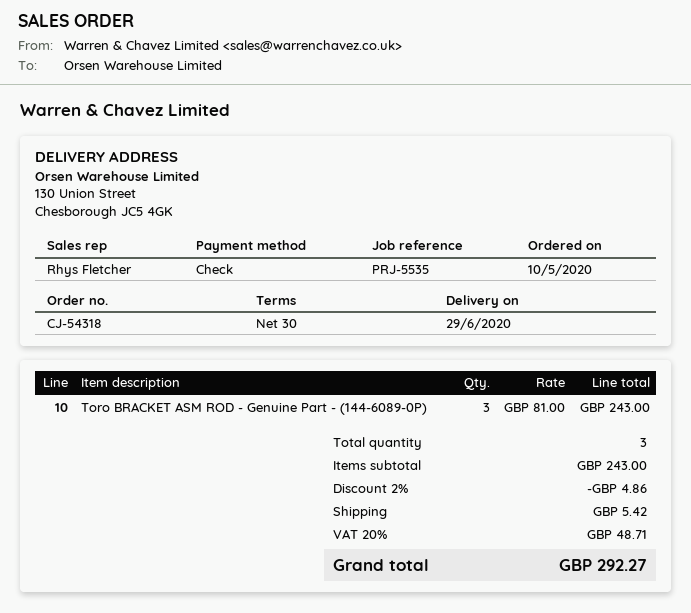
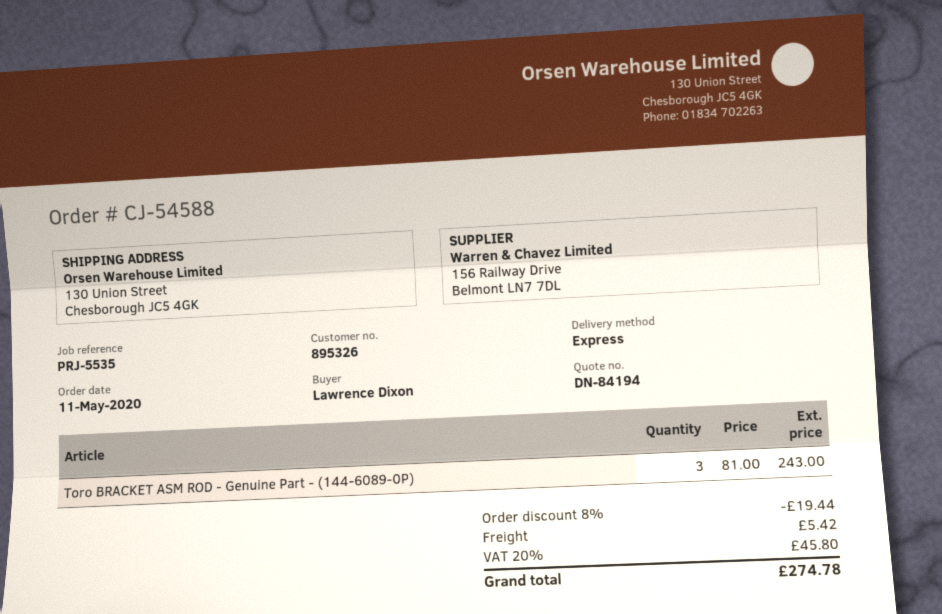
order number: CJ-54318 -> CJ-54588
order date: 2020-05-10 -> 2020-05-11
discount: 2% = 4.86 -> 8% = 19.44
tax: 20% = 48.71 -> 20% = 45.80
total: 292.27 -> 274.78

